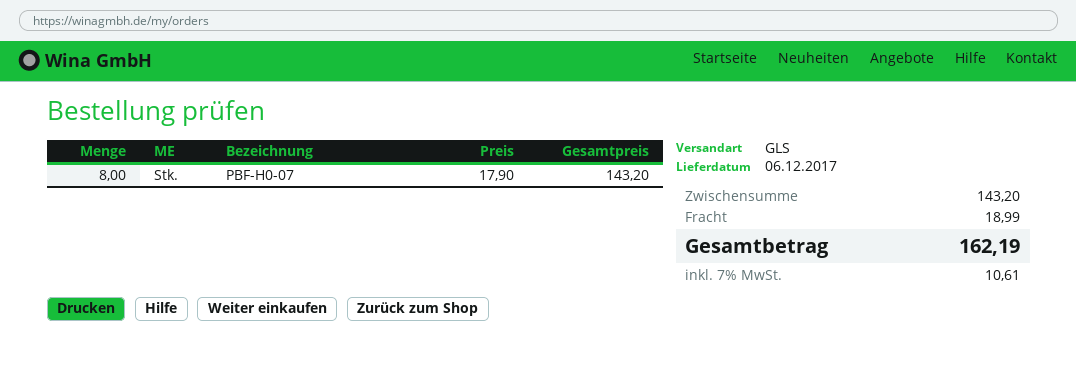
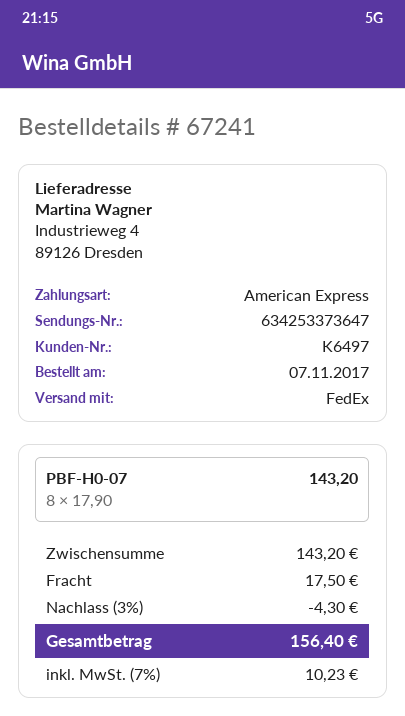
shipping method: GLS -> FedEx
discount: none -> 3% = 4.30
shipping: 18.99 -> 17.50
tax: 7% = 10.61 -> 7% = 10.23
total: 162.19 -> 156.40

